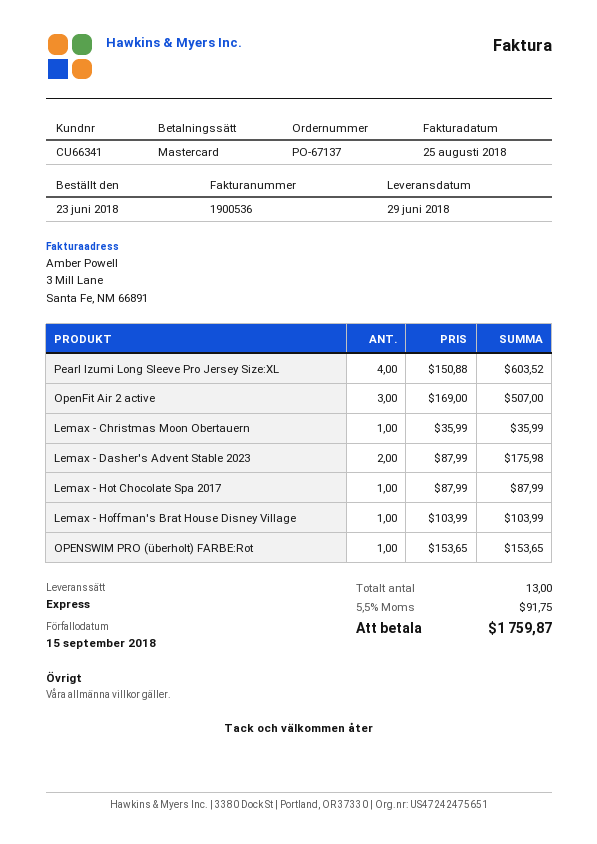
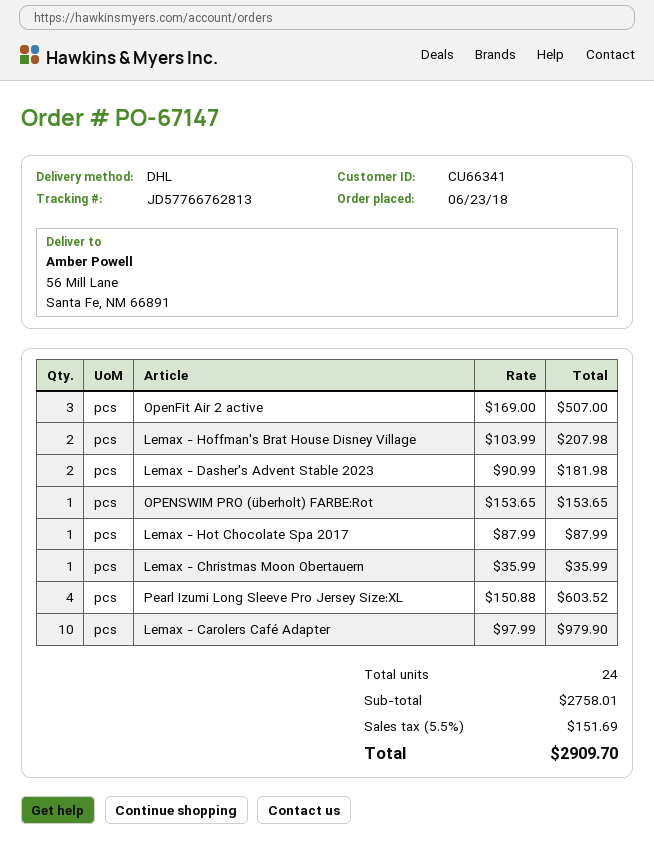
order number: PO-67137 -> PO-67147
shipping method: express -> DHL
Lemax - Dasher's Advent Stable 2023: 2 x 87.99 = 175.98 -> 2 x 90.99 = 181.98
Lemax - Hoffman's Brat House Disney Village: 1 x 103.99 = 103.99 -> 2 x 103.99 = 207.98
Lemax - Carolers Café Adapter: none -> 10 x 97.99 = 979.90
total quantity: 13 -> 24
tax: 5.5% = 91.75 -> 5.5% = 151.69
total: 1759.87 -> 2909.70

